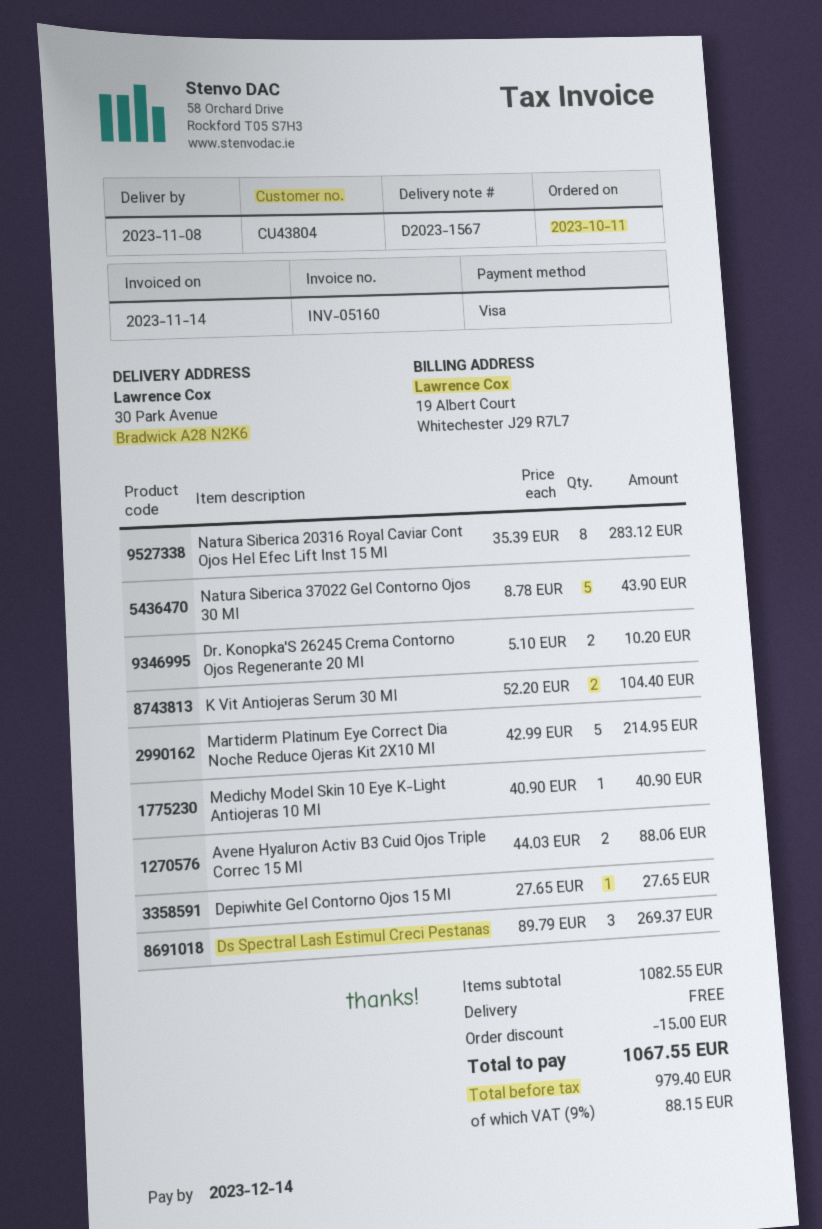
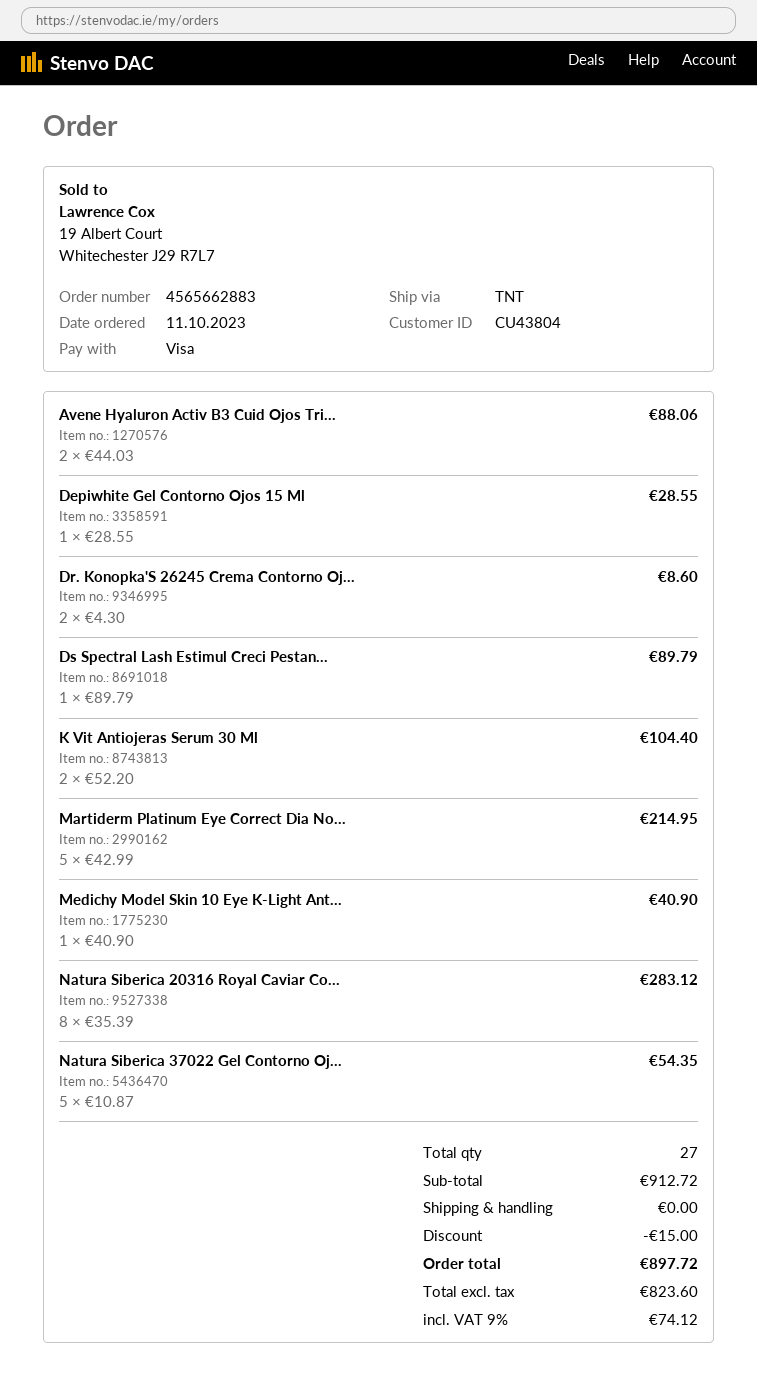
Natura Siberica 37022 Gel Contorno Ojos 30 Ml: 5 x 8.78 = 43.90 -> 5 x 10.87 = 54.35
Dr. Konopka'S 26245 Crema Contorno Ojos Regenerante 20 Ml: 2 x 5.10 = 10.20 -> 2 x 4.30 = 8.60
Depiwhite Gel Contorno Ojos 15 Ml: 1 x 27.65 = 27.65 -> 1 x 28.55 = 28.55
Ds Spectral Lash Estimul Creci Pestanas: 3 x 89.79 = 269.37 -> 1 x 89.79 = 89.79
subtotal: 1082.55 -> 912.72
net: 979.40 -> 823.60
tax: 9% = 88.15 -> 9% = 74.12
total: 1067.55 -> 897.72

